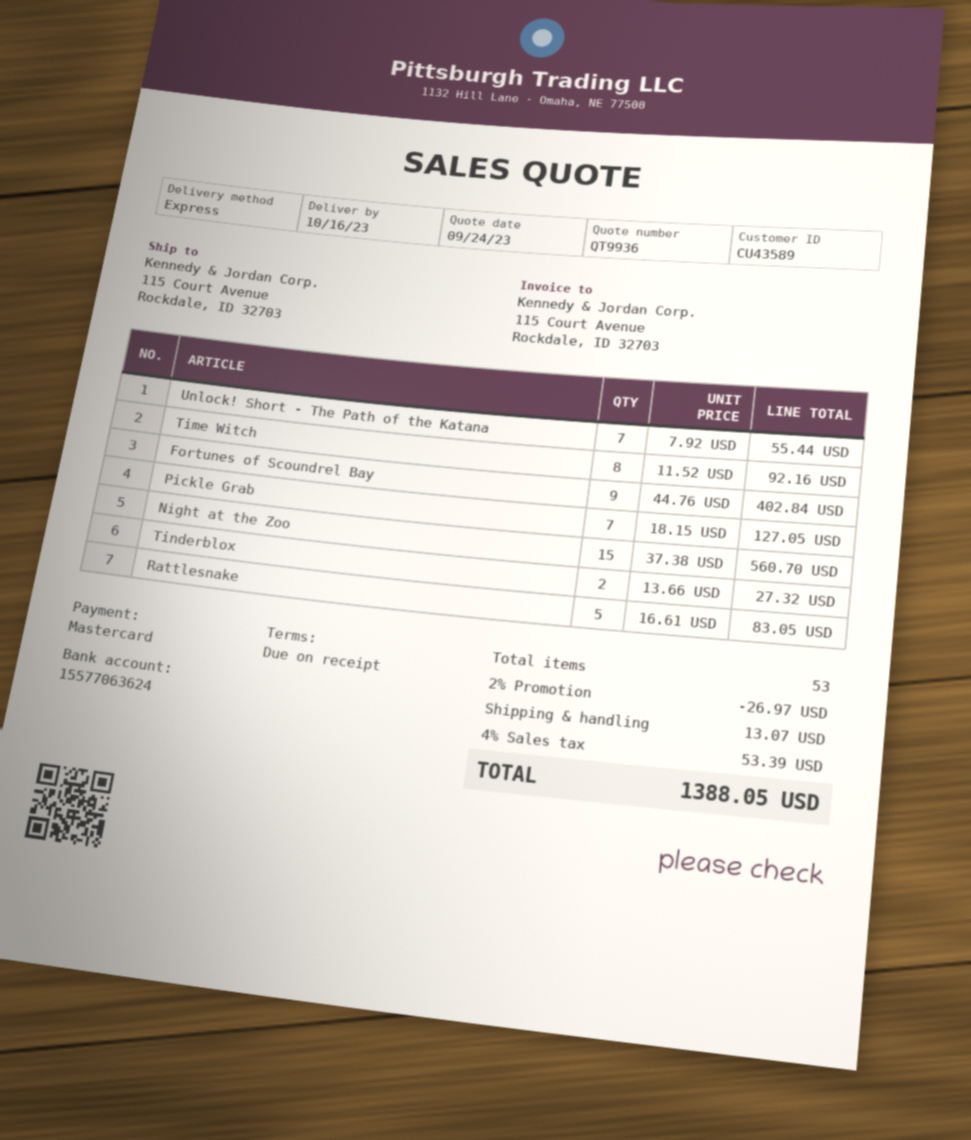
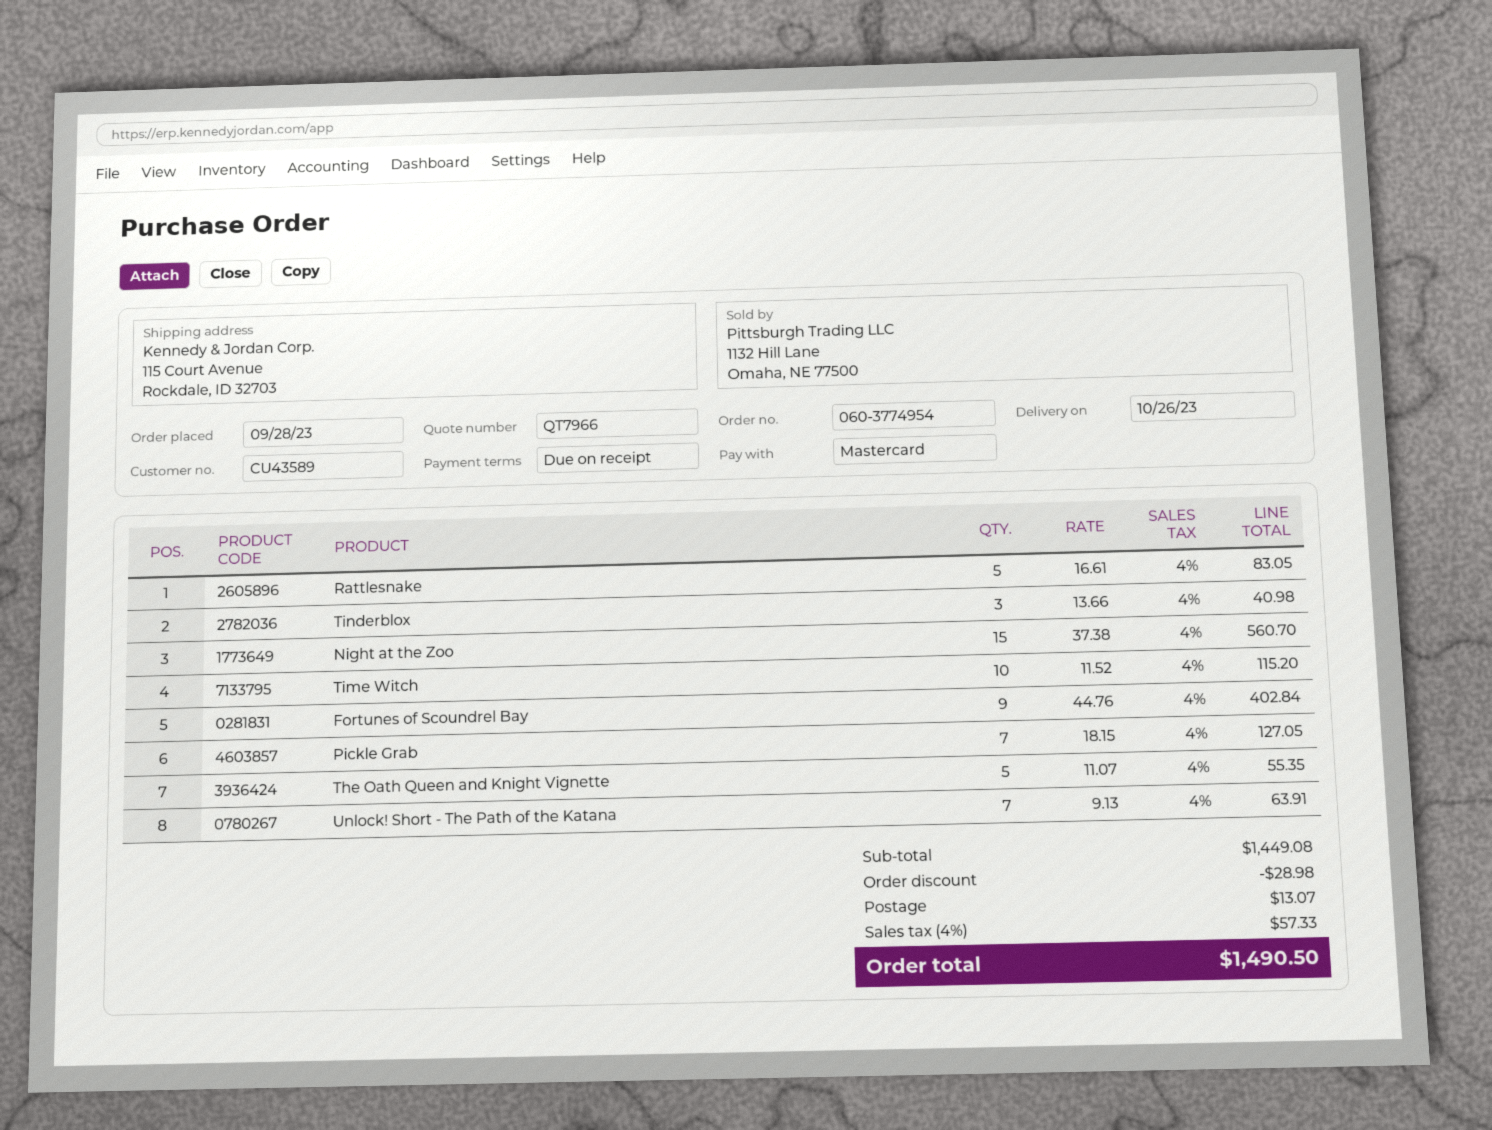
quote number: QT9936 -> QT7966
delivery date: 2023-10-16 -> 2023-10-26
Unlock! Short - The Path of the Katana: 7 x 7.92 = 55.44 -> 7 x 9.13 = 63.91
Time Witch: 8 x 11.52 = 92.16 -> 10 x 11.52 = 115.20
Tinderblox: 2 x 13.66 = 27.32 -> 3 x 13.66 = 40.98
The Oath Queen and Knight Vignette: none -> 5 x 11.07 = 55.35
discount: 26.97 -> 28.98
tax: 4% = 53.39 -> 4% = 57.33
total: 1388.05 -> 1490.50

